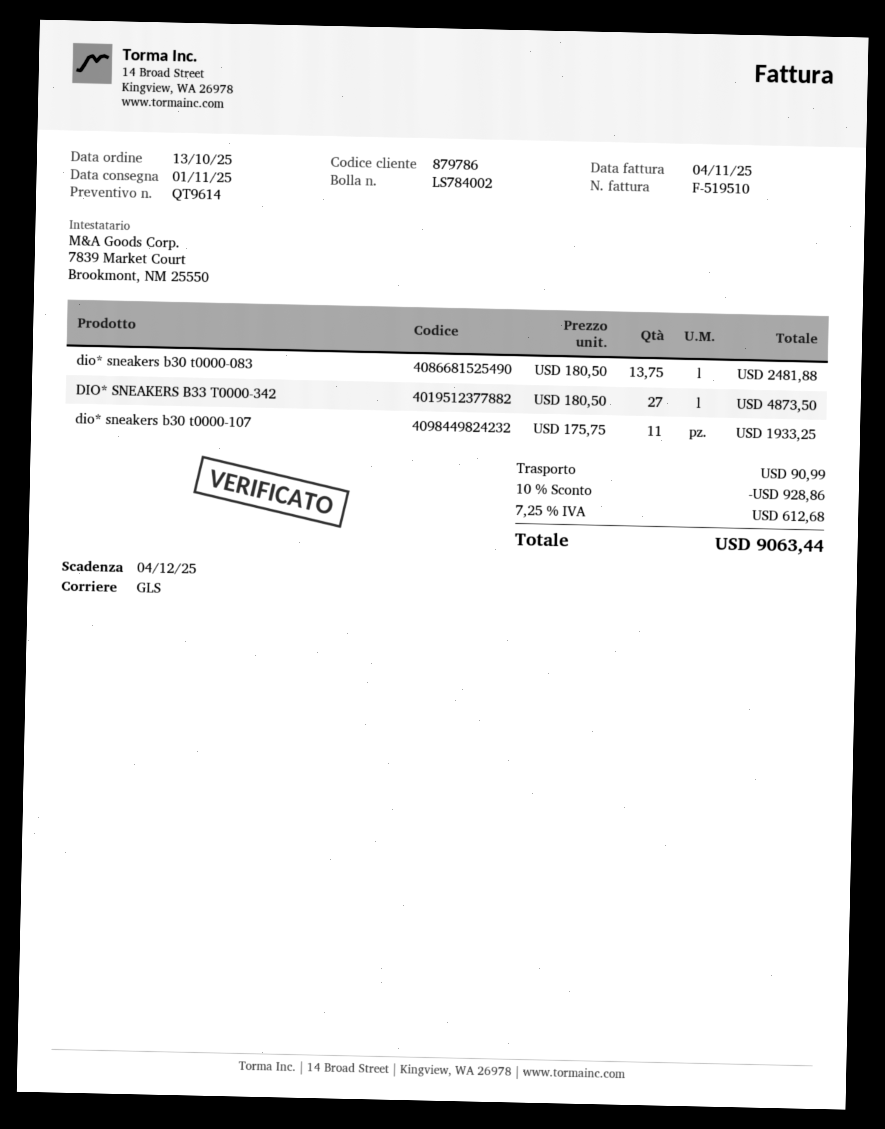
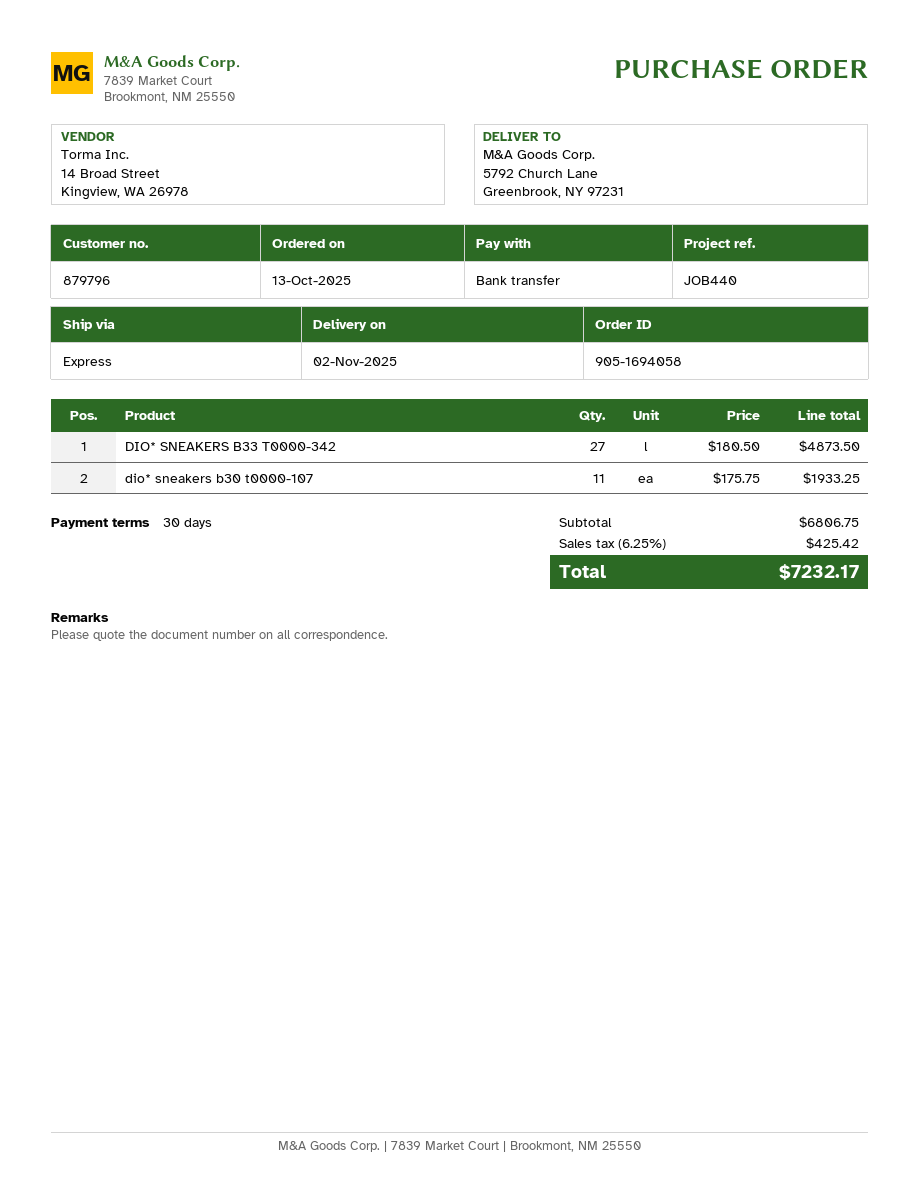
delivery date: 2025-11-01 -> 2025-11-02
customer number: 879786 -> 879796
shipping method: GLS -> express
dio* sneakers b30 t0000-083: 13.75 x 180.50 = 2481.88 -> none
discount: 10% = 928.86 -> none
shipping: 90.99 -> none
tax: 7.25% = 612.68 -> 6.25% = 425.42
total: 9063.44 -> 7232.17

